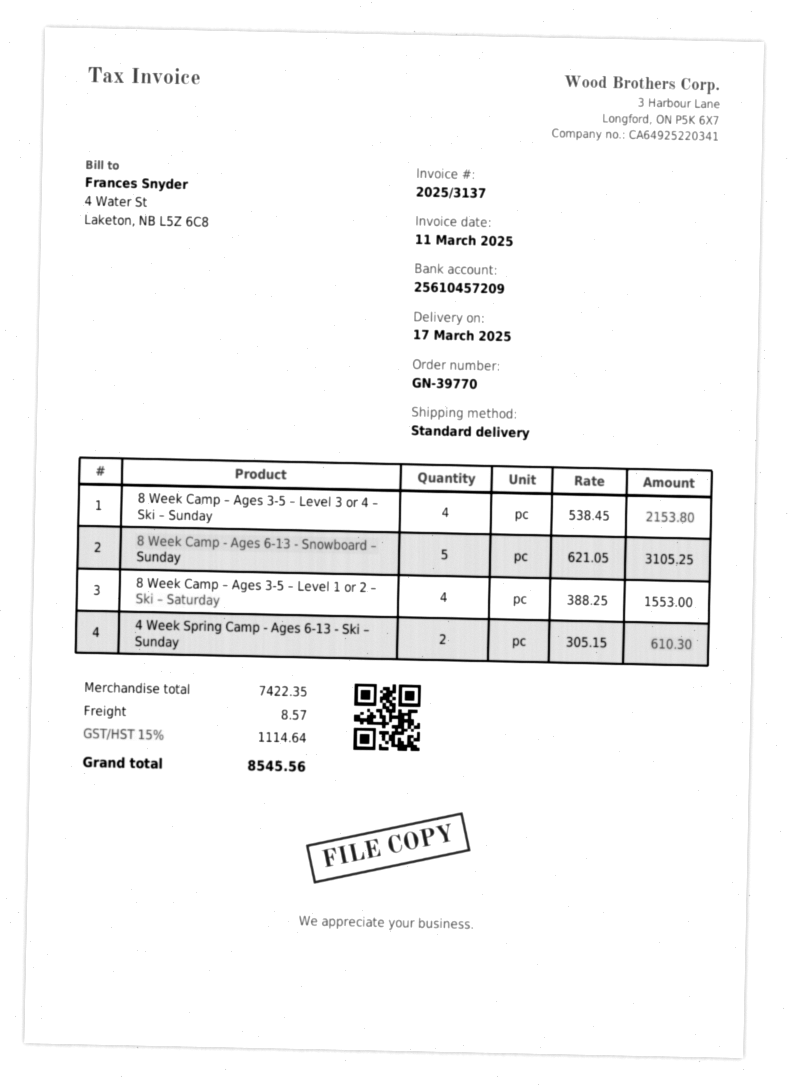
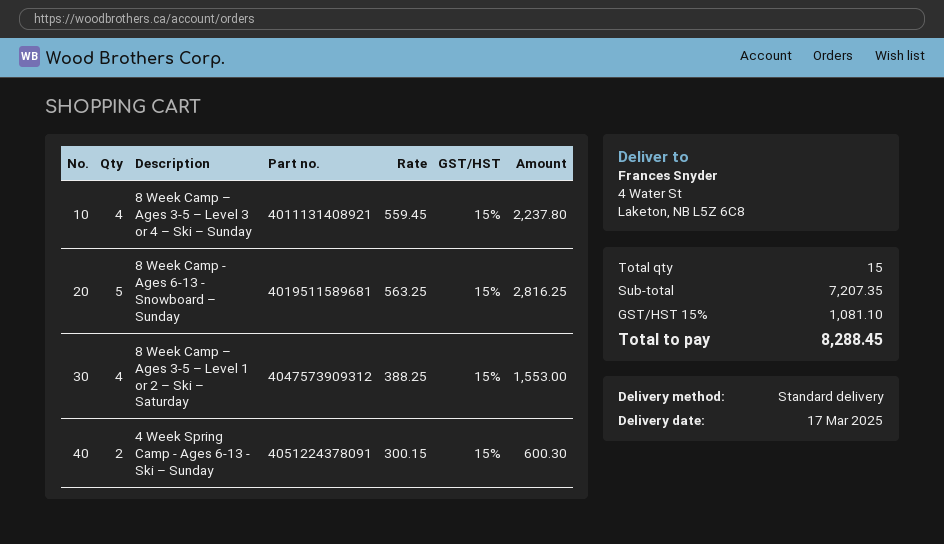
8 Week Camp – Ages 3-5 – Level 3 or 4 – Ski – Sunday: 4 x 538.45 = 2153.80 -> 4 x 559.45 = 2237.80
8 Week Camp - Ages 6-13 - Snowboard – Sunday: 5 x 621.05 = 3105.25 -> 5 x 563.25 = 2816.25
4 Week Spring Camp - Ages 6-13 - Ski – Sunday: 2 x 305.15 = 610.30 -> 2 x 300.15 = 600.30
subtotal: 7422.35 -> 7207.35
shipping: 8.57 -> none
tax: 15% = 1114.64 -> 15% = 1081.10
total: 8545.56 -> 8288.45

